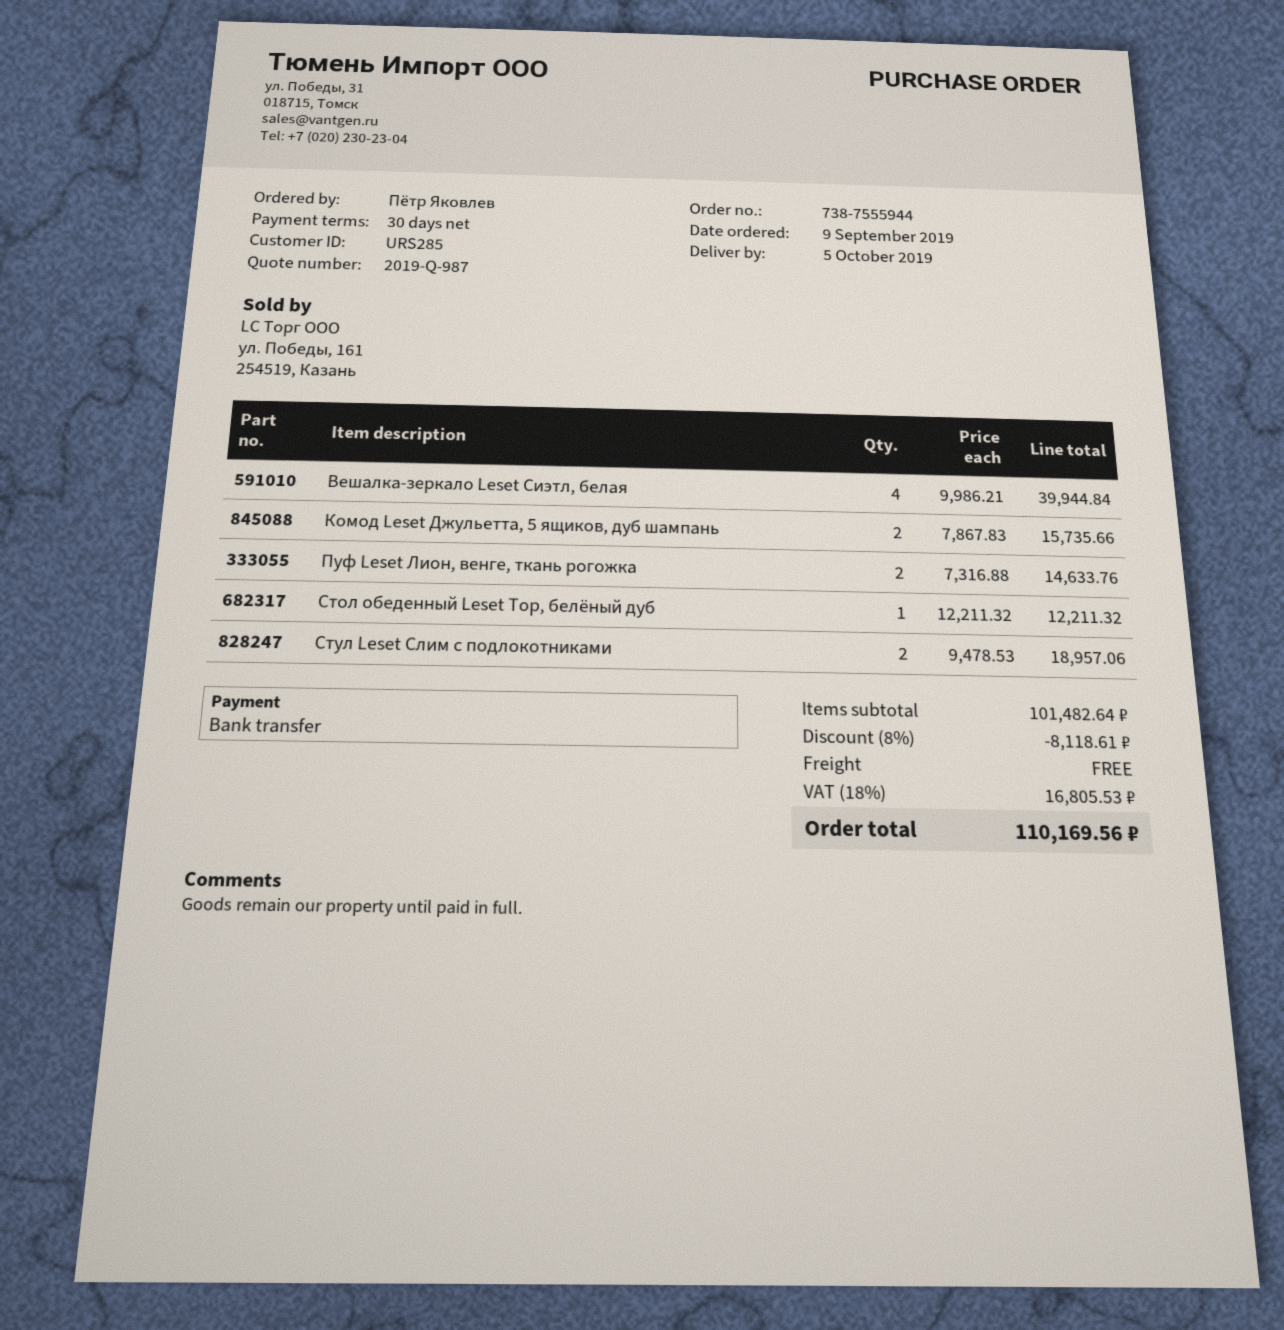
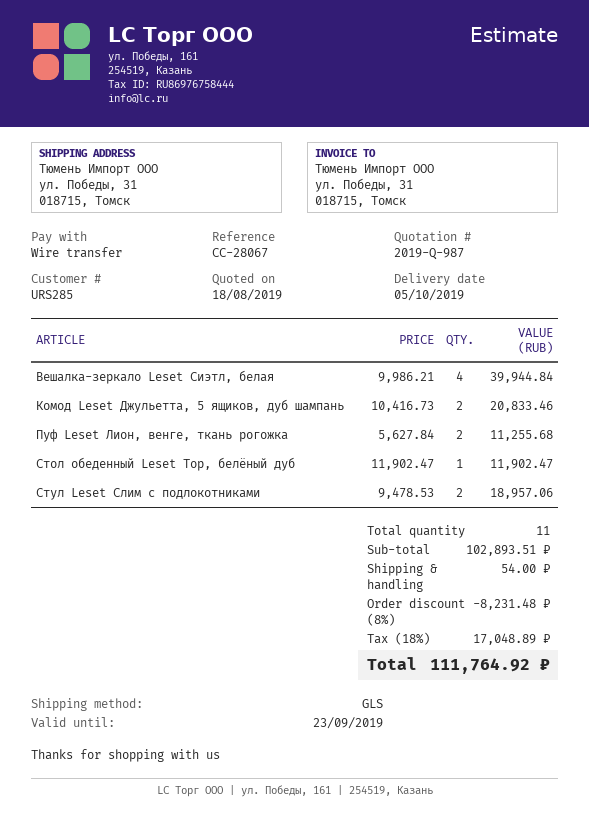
Комод Leset Джульетта, 5 ящиков, дуб шампань: 2 x 7867.83 = 15735.66 -> 2 x 10416.73 = 20833.46
Пуф Leset Лион, венге, ткань рогожка: 2 x 7316.88 = 14633.76 -> 2 x 5627.84 = 11255.68
Стол обеденный Leset Тор, белёный дуб: 1 x 12211.32 = 12211.32 -> 1 x 11902.47 = 11902.47
subtotal: 101482.64 -> 102893.51
discount: 8% = 8118.61 -> 8% = 8231.48
shipping: 0.00 -> 54.00
tax: 18% = 16805.53 -> 18% = 17048.89
total: 110169.56 -> 111764.92

